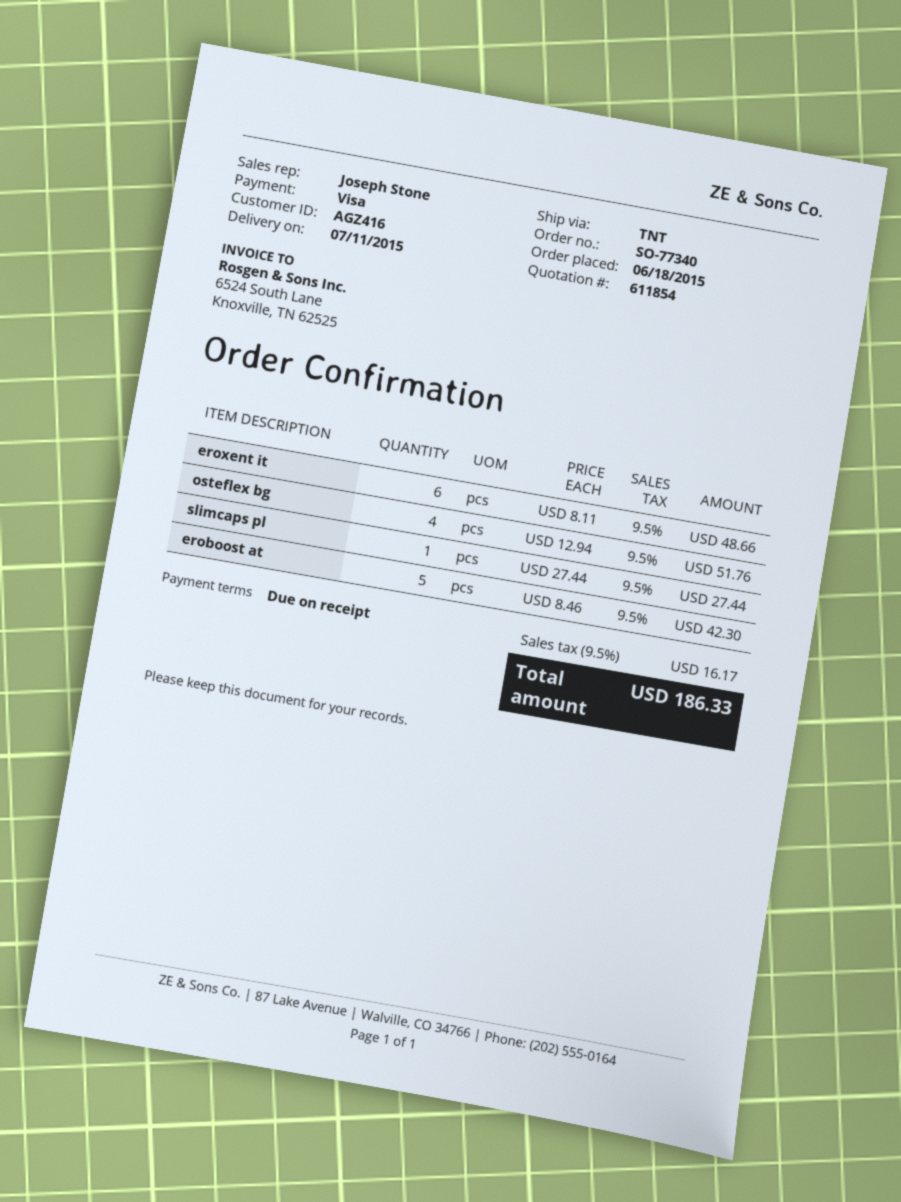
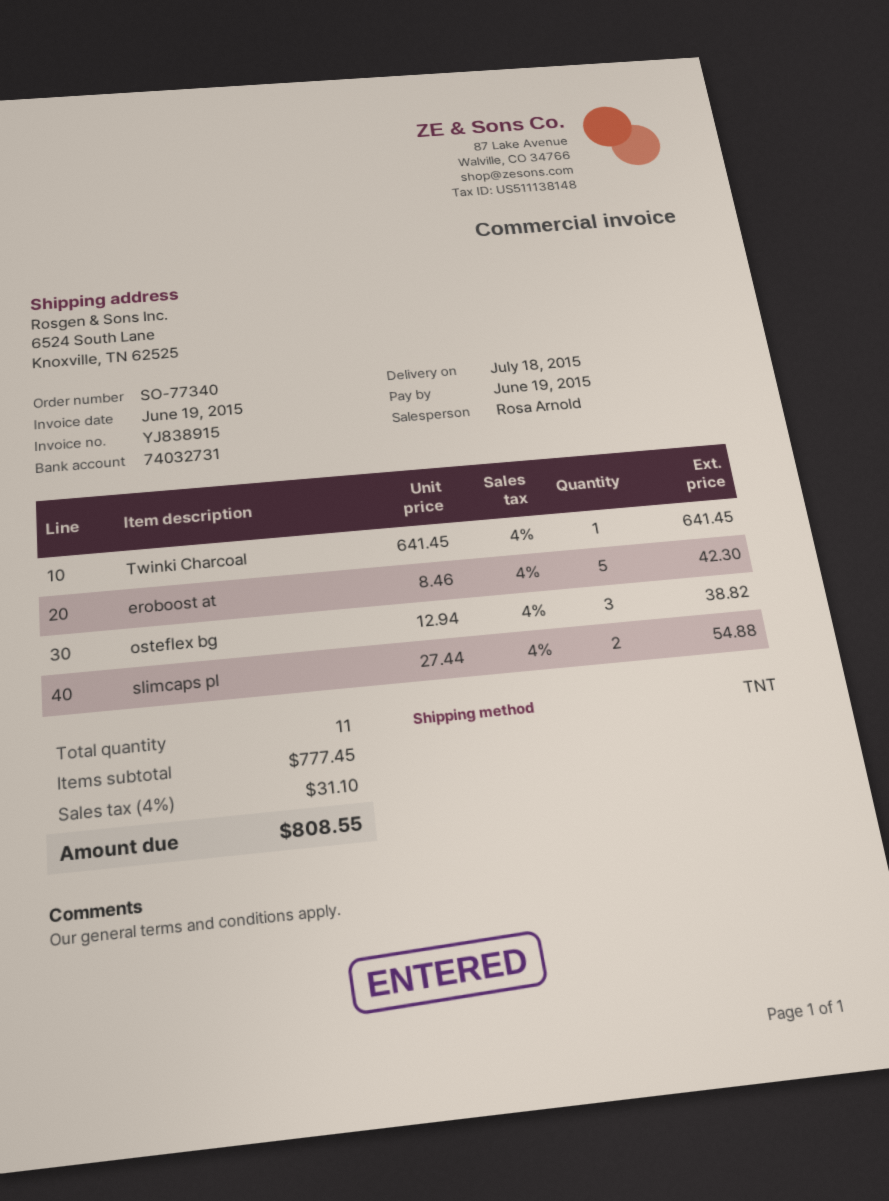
delivery date: 2015-07-11 -> 2015-07-18
sales rep: Joseph Stone -> Rosa Arnold
eroxent it: 6 x 8.11 = 48.66 -> none
osteflex bg: 4 x 12.94 = 51.76 -> 3 x 12.94 = 38.82
slimcaps pl: 1 x 27.44 = 27.44 -> 2 x 27.44 = 54.88
Twinki Charcoal: none -> 1 x 641.45 = 641.45
tax: 9.5% = 16.17 -> 4% = 31.10
total: 186.33 -> 808.55

